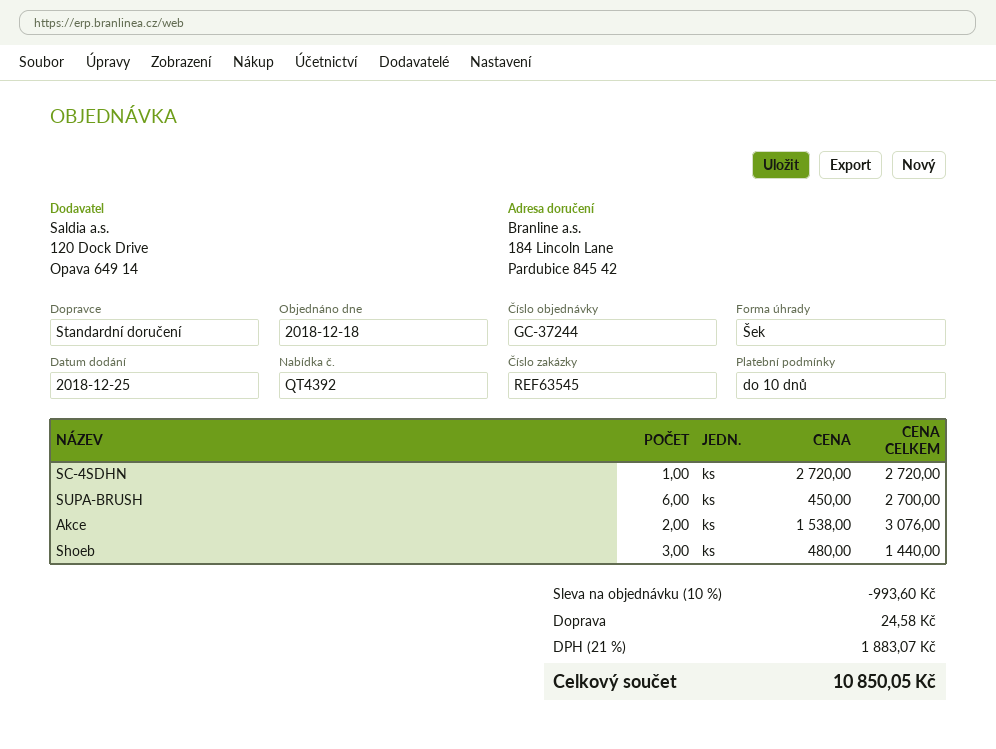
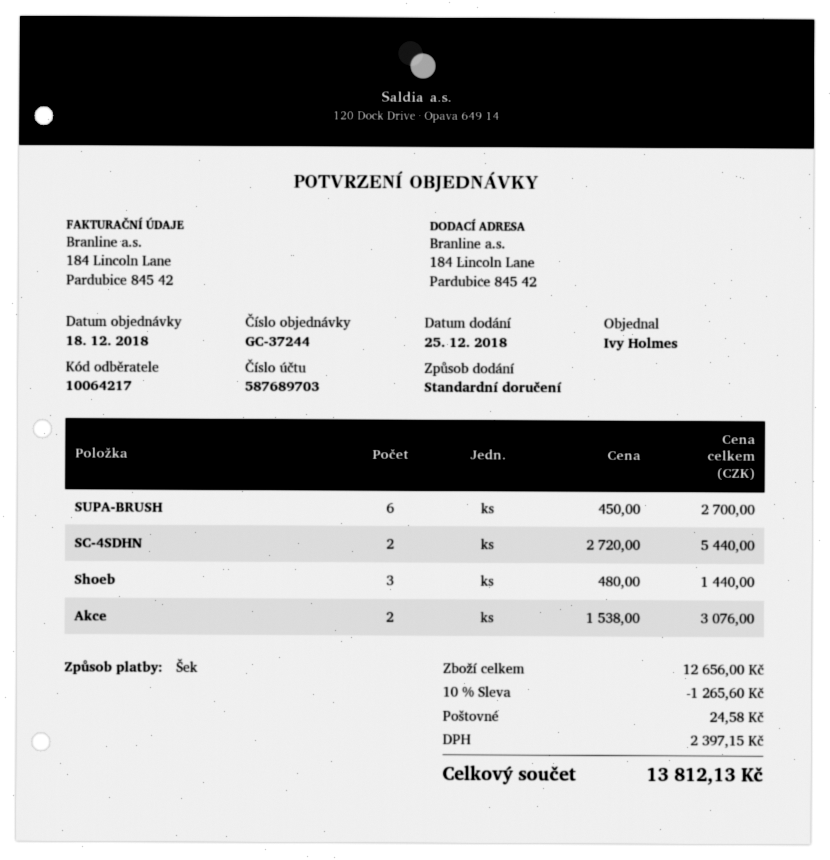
SC-4SDHN: 1 x 2720.00 = 2720.00 -> 2 x 2720.00 = 5440.00
discount: 10% = 993.60 -> 10% = 1265.60
tax: 1883.07 -> 2397.15
total: 10850.05 -> 13812.13

